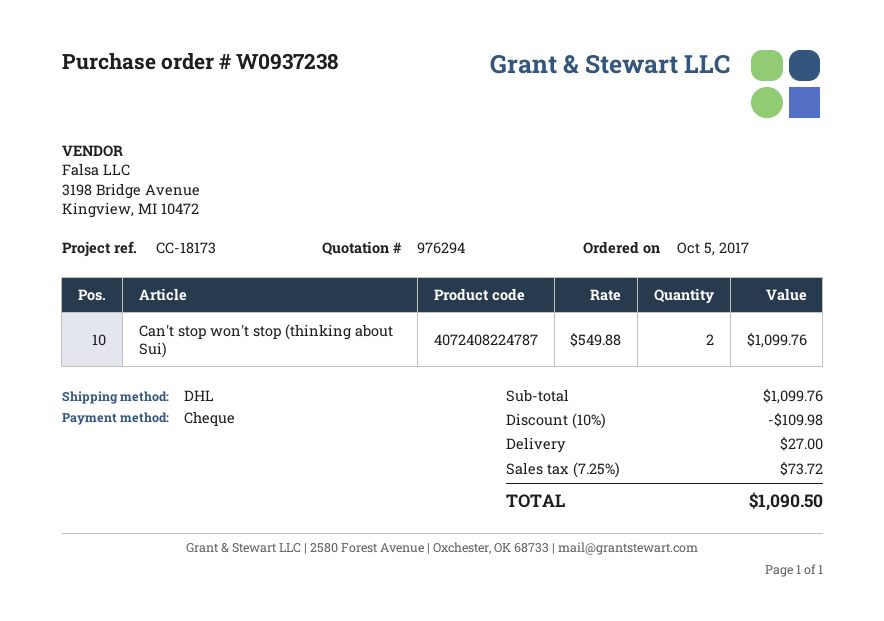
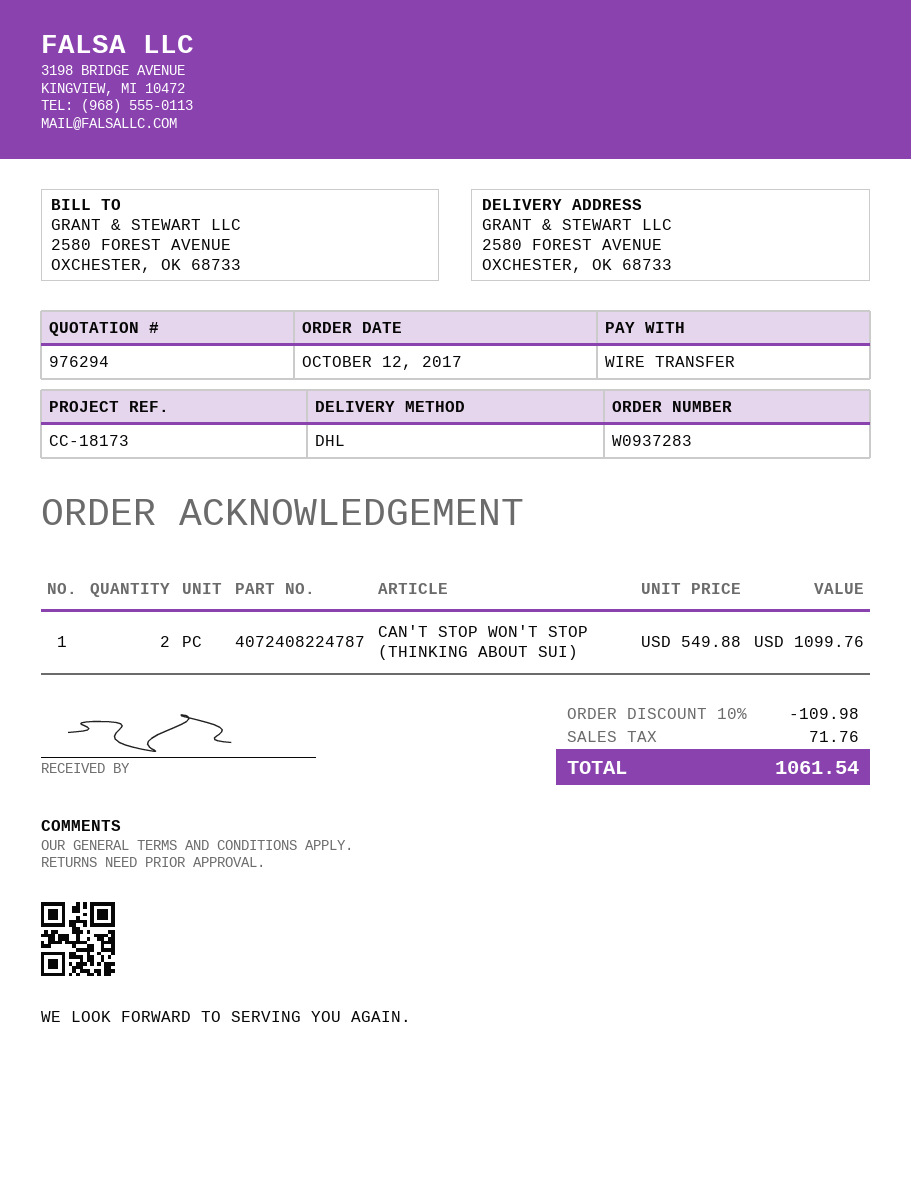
order number: W0937238 -> W0937283
order date: 2017-10-05 -> 2017-10-12
payment method: cheque -> bank transfer
shipping: 27.00 -> none
tax: 73.72 -> 71.76
total: 1090.50 -> 1061.54

